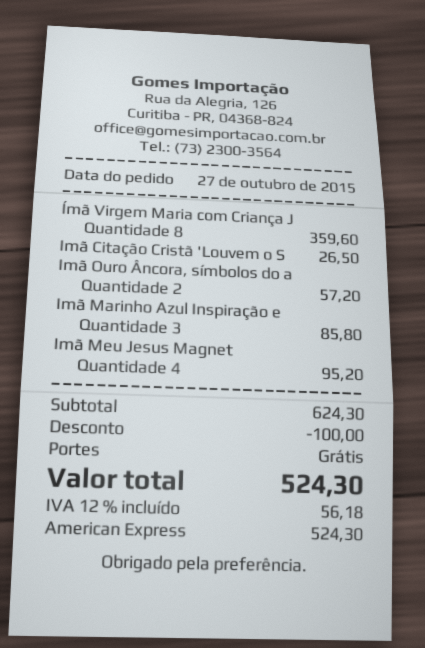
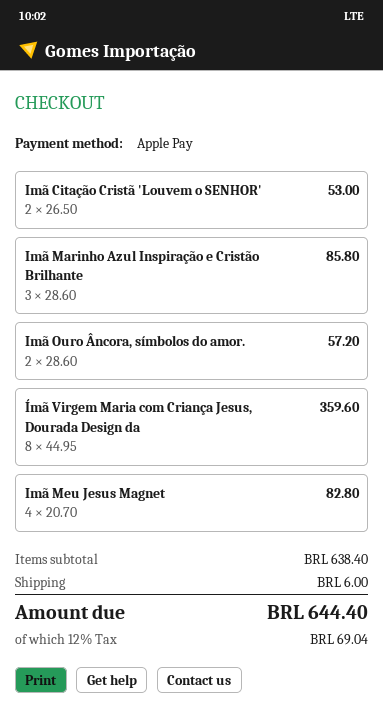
payment method: American Express -> Apple Pay
Imã Citação Cristã 'Louvem o S: 1 for 26.50 -> 2 for 53.00
Imã Meu Jesus Magnet: 4 for 95.20 -> 4 for 82.80
subtotal: 624.30 -> 638.40
discount: 100.00 -> none
shipping: 0.00 -> 6.00
tax: 12% = 56.18 -> 12% = 69.04
total: 524.30 -> 644.40

